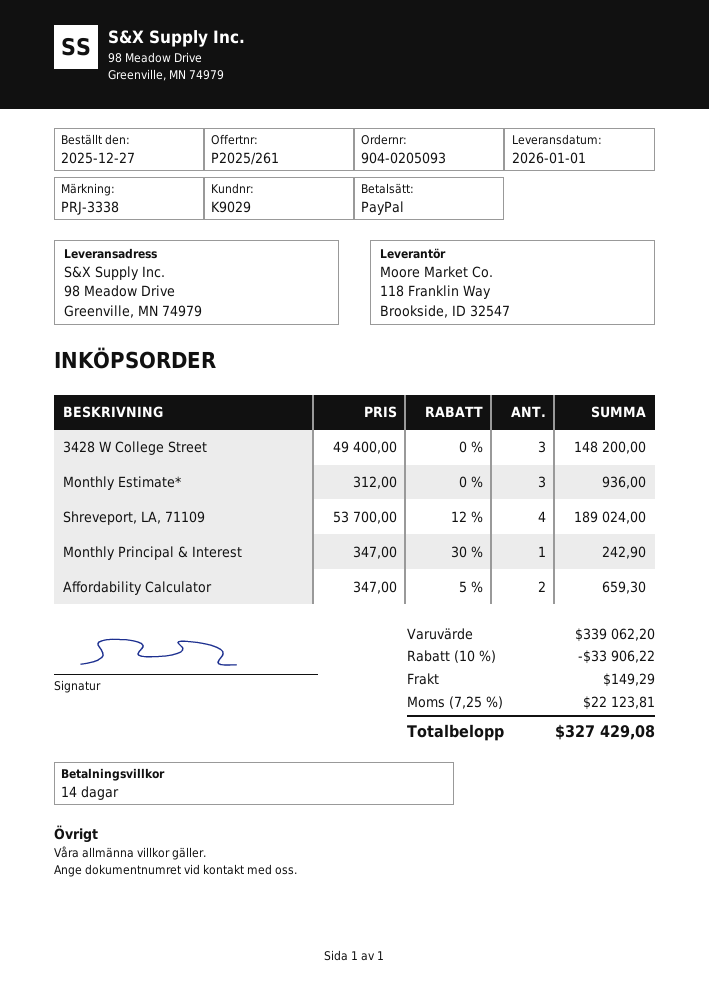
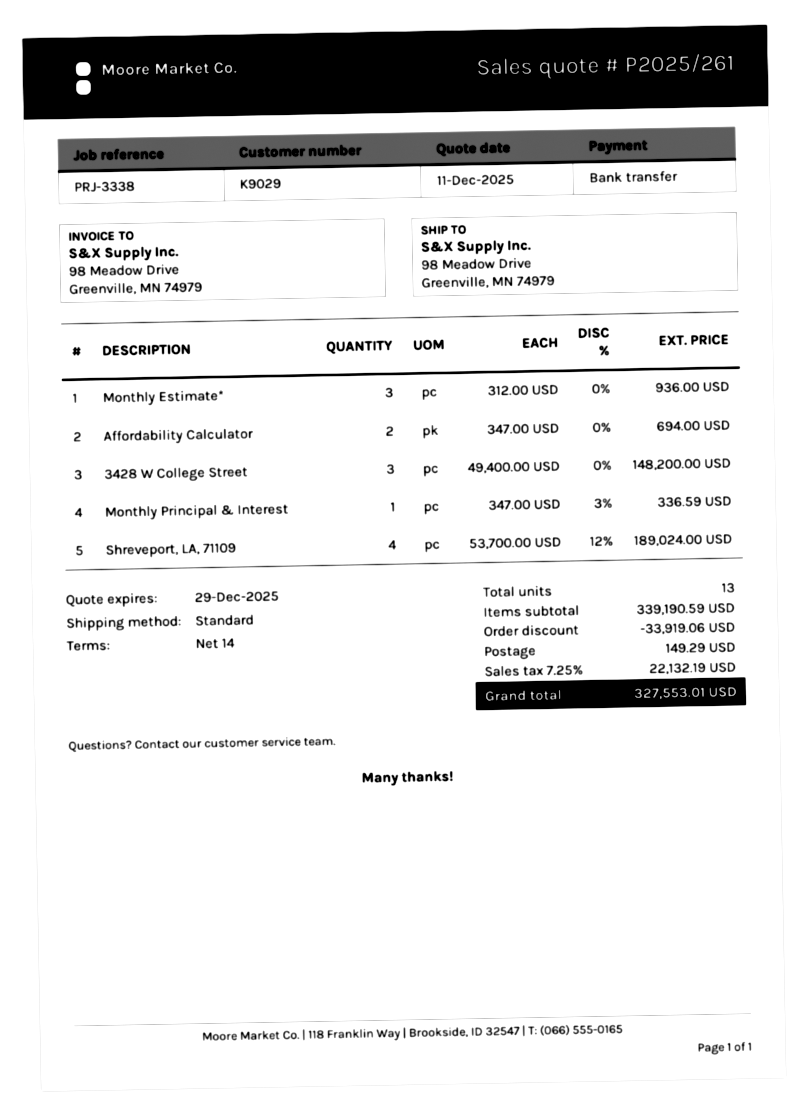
payment method: PayPal -> bank transfer
Monthly Principal & Interest: 1 x 347.00 - 30% = 242.90 -> 1 x 347.00 - 3% = 336.59
Affordability Calculator: 2 x 347.00 - 5% = 659.30 -> 2 x 347.00 = 694.00
subtotal: 339062.20 -> 339190.59
discount: 33906.22 -> 33919.06
tax: 7.25% = 22123.81 -> 7.25% = 22132.19
total: 327429.08 -> 327553.01

